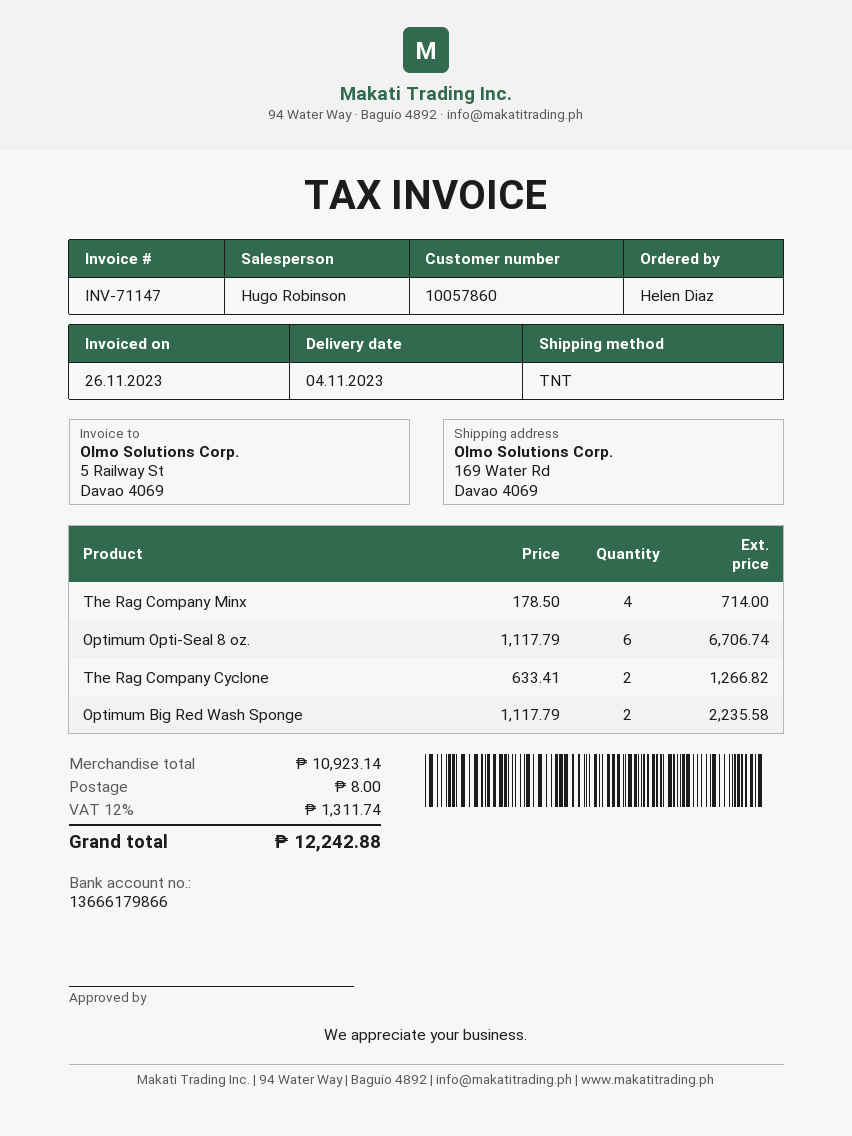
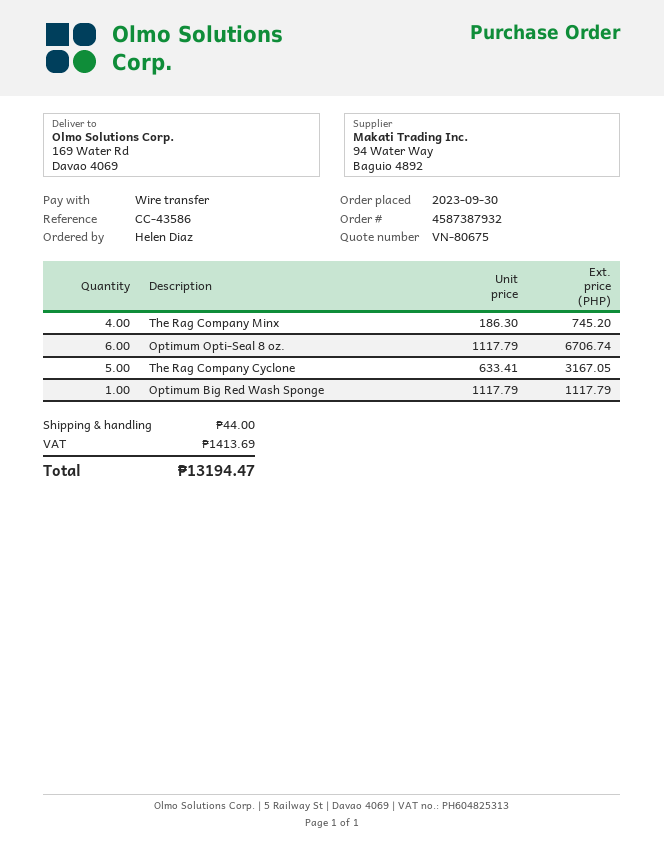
The Rag Company Minx: 4 x 178.50 = 714.00 -> 4 x 186.30 = 745.20
The Rag Company Cyclone: 2 x 633.41 = 1266.82 -> 5 x 633.41 = 3167.05
Optimum Big Red Wash Sponge: 2 x 1117.79 = 2235.58 -> 1 x 1117.79 = 1117.79
shipping: 8.00 -> 44.00
tax: 1311.74 -> 1413.69
total: 12242.88 -> 13194.47

